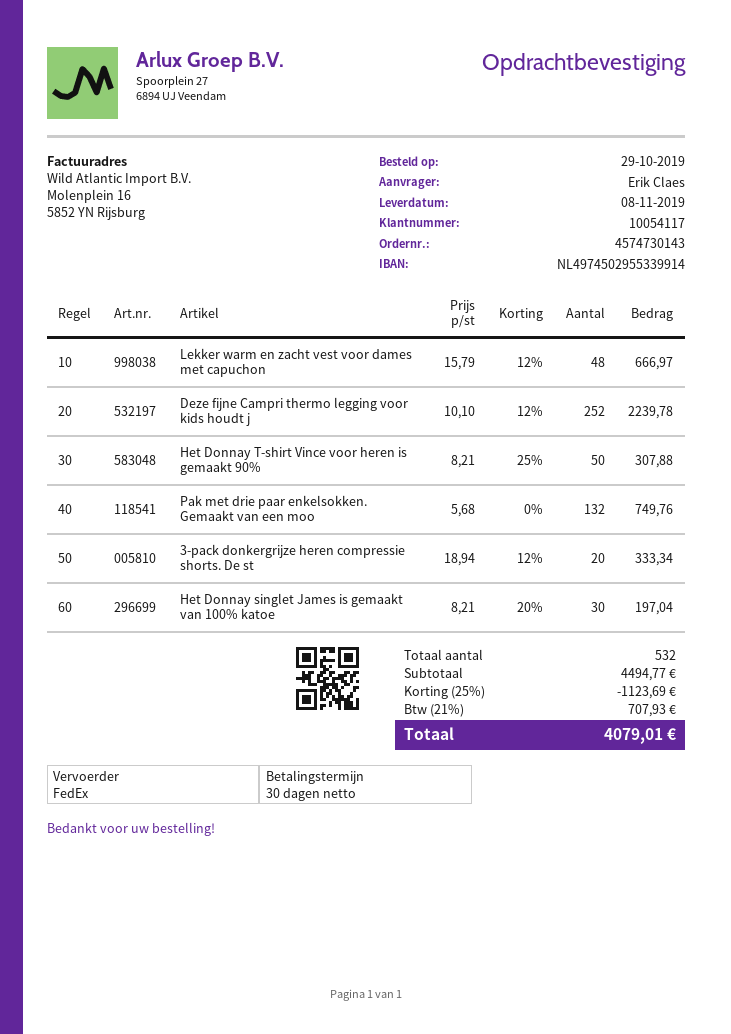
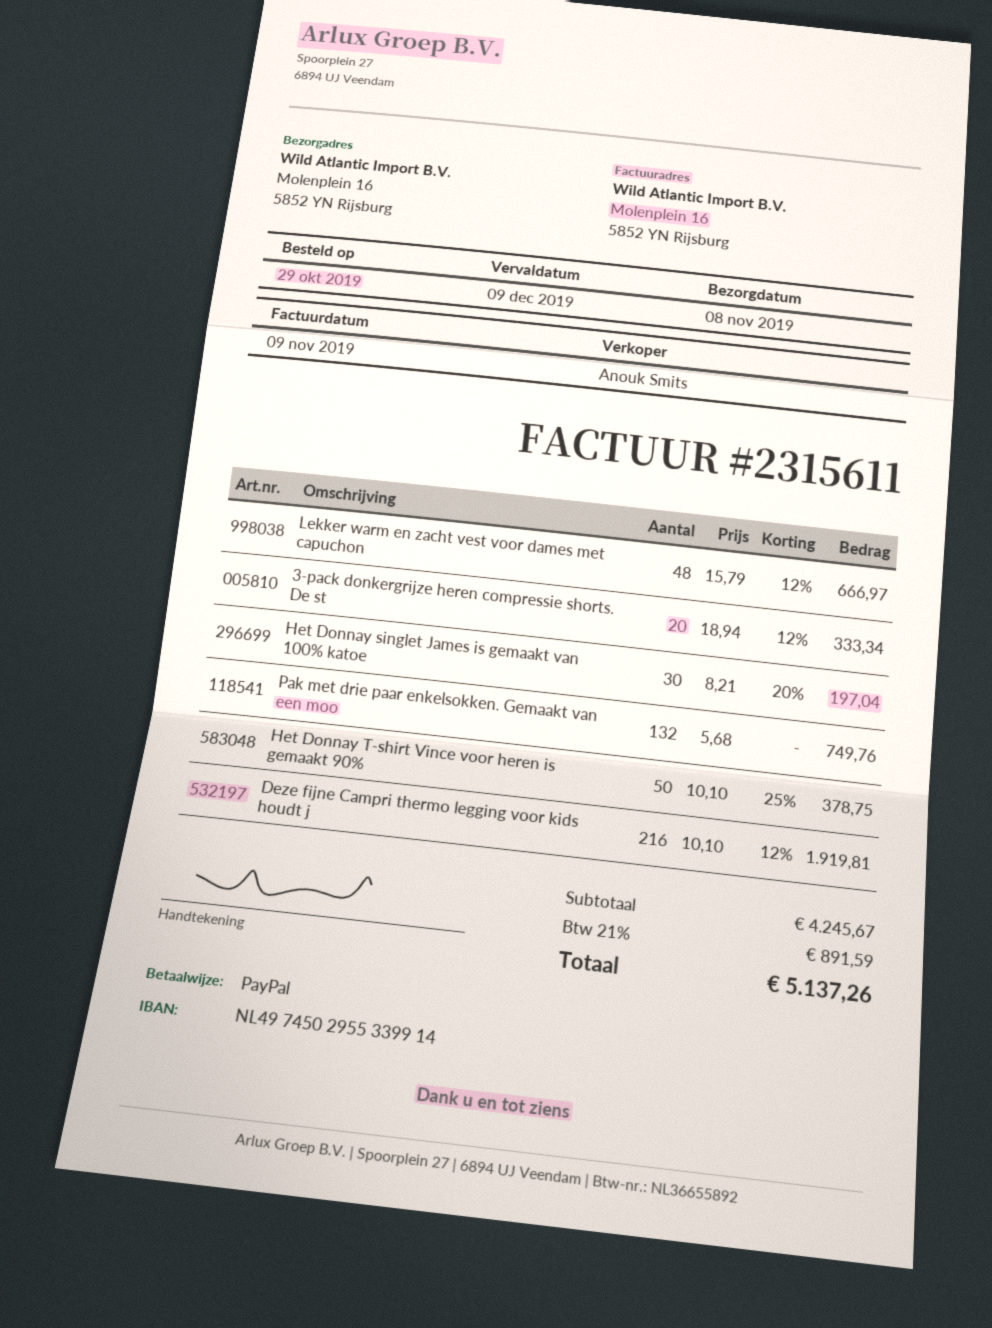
Deze fijne Campri thermo legging voor kids houdt j: 252 x 10.10 - 12% = 2239.78 -> 216 x 10.10 - 12% = 1919.81
Het Donnay T-shirt Vince voor heren is gemaakt 90%: 50 x 8.21 - 25% = 307.88 -> 50 x 10.10 - 25% = 378.75
subtotal: 4494.77 -> 4245.67
discount: 25% = 1123.69 -> none
tax: 21% = 707.93 -> 21% = 891.59
total: 4079.01 -> 5137.26

